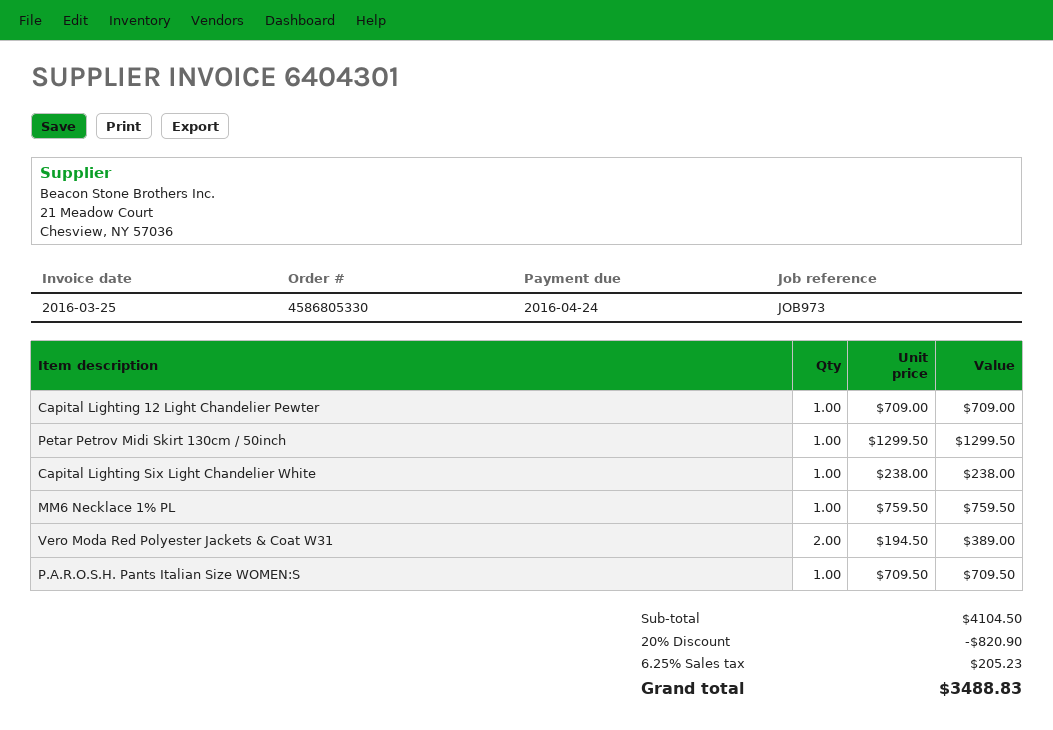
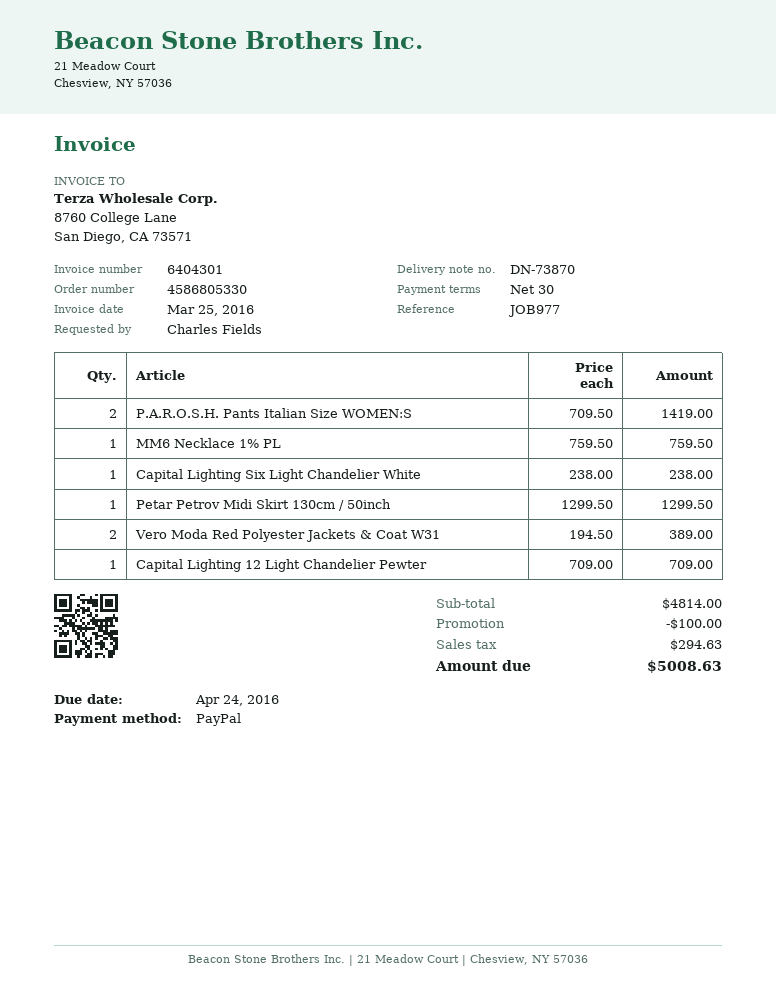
reference: JOB973 -> JOB977
P.A.R.O.S.H. Pants Italian Size WOMEN:S: 1 x 709.50 = 709.50 -> 2 x 709.50 = 1419.00
subtotal: 4104.50 -> 4814.00
discount: 820.90 -> 100.00
tax: 205.23 -> 294.63
total: 3488.83 -> 5008.63

